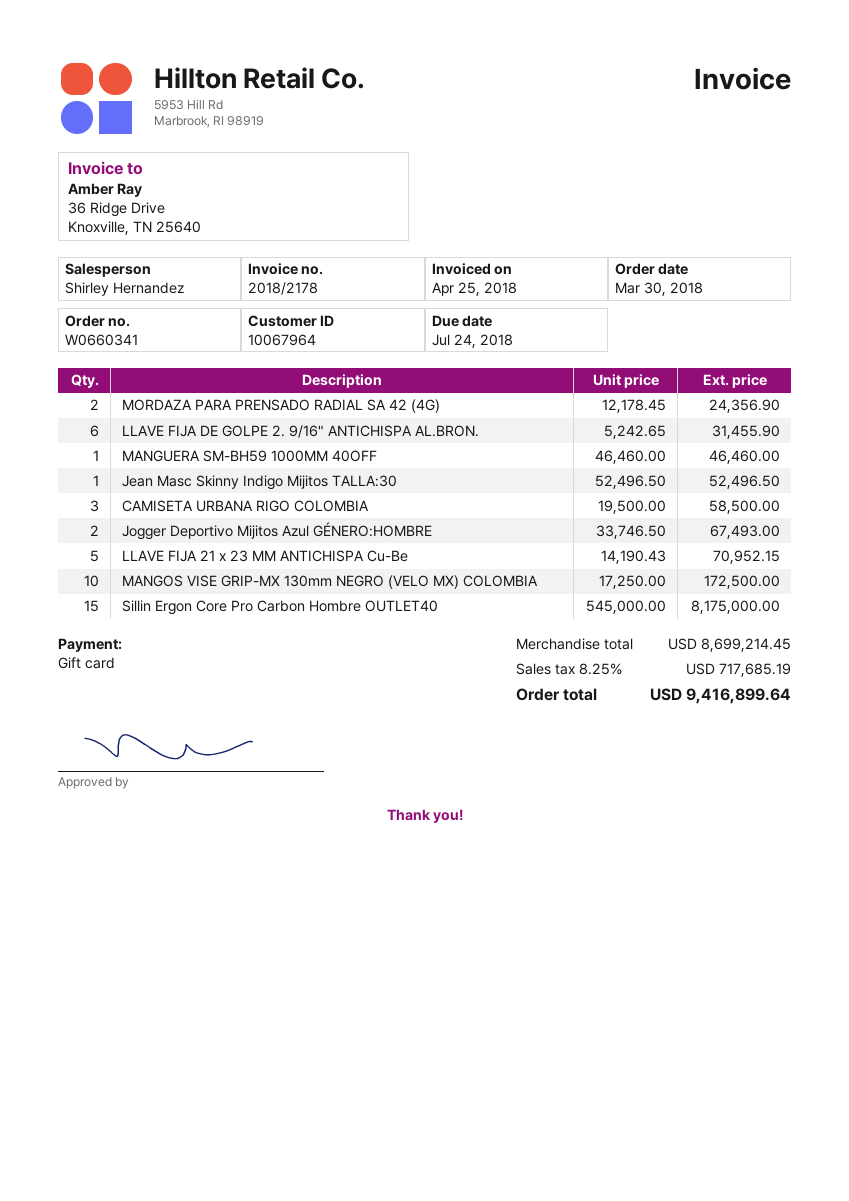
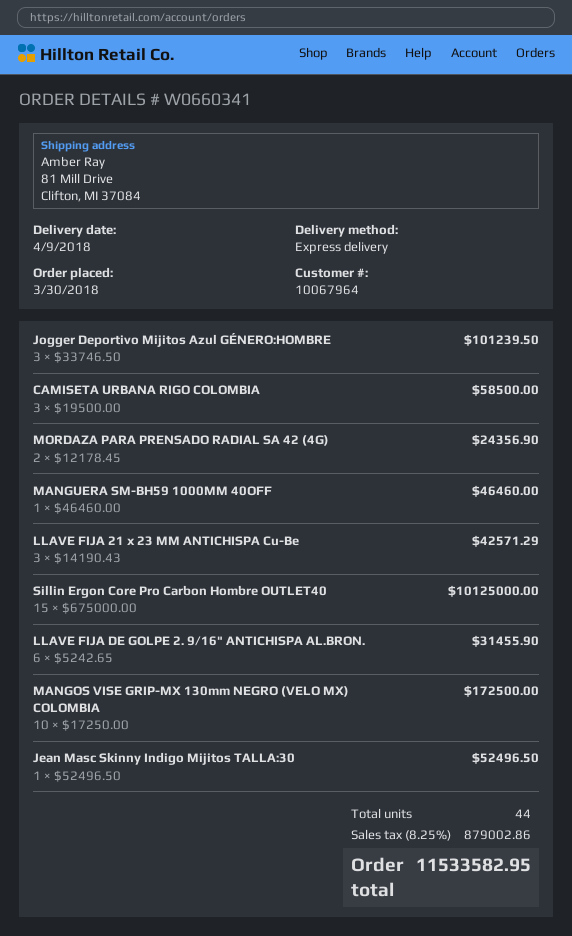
Jogger Deportivo Mijitos Azul GÉNERO:HOMBRE: 2 x 33746.50 = 67493.00 -> 3 x 33746.50 = 101239.50
LLAVE FIJA 21 x 23 MM ANTICHISPA Cu-Be: 5 x 14190.43 = 70952.15 -> 3 x 14190.43 = 42571.29
Sillin Ergon Core Pro Carbon Hombre OUTLET40: 15 x 545000.00 = 8175000.00 -> 15 x 675000.00 = 10125000.00
tax: 8.25% = 717685.19 -> 8.25% = 879002.86
total: 9416899.64 -> 11533582.95

